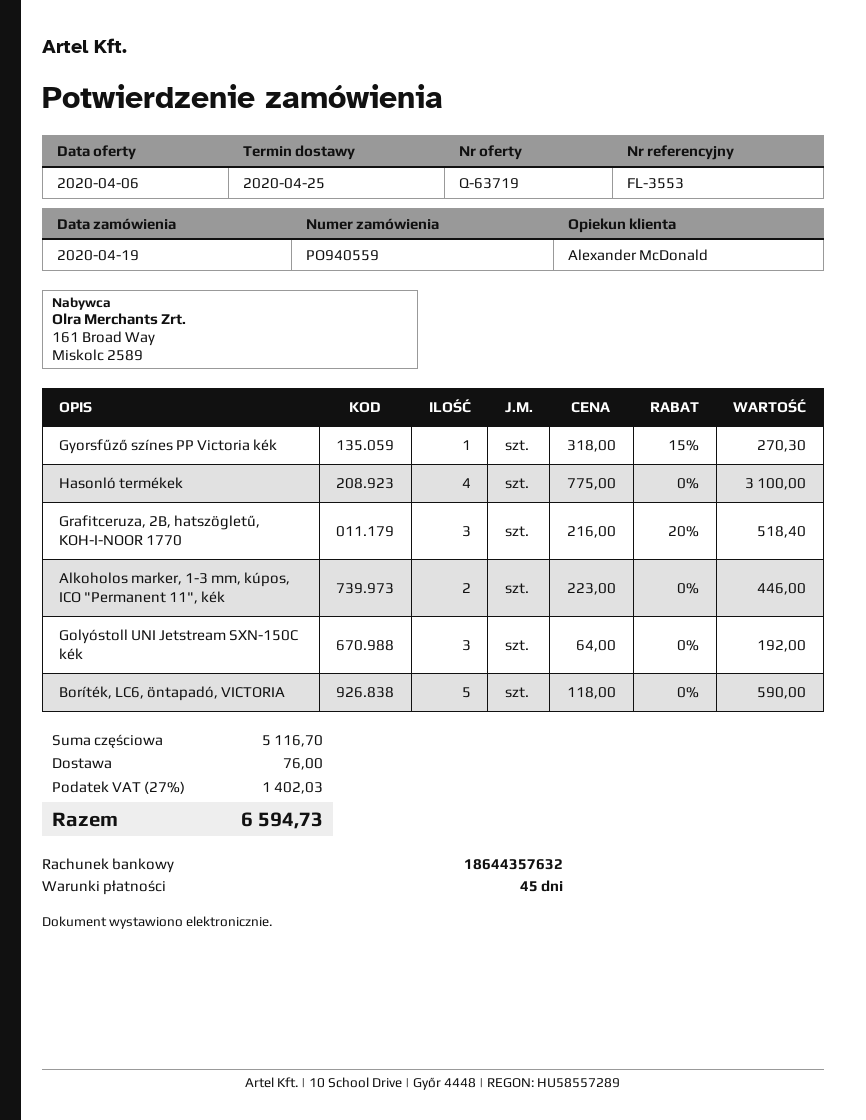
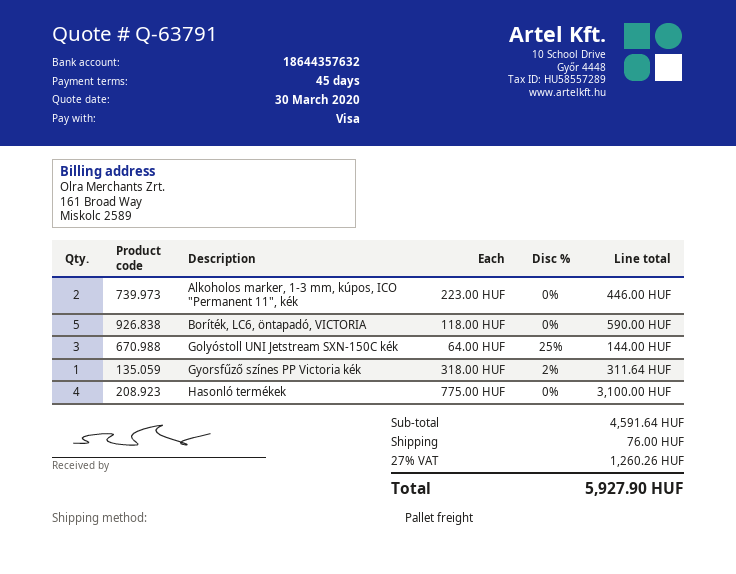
quote number: Q-63719 -> Q-63791
quote date: 2020-04-06 -> 2020-03-30
Gyorsfűző színes PP Victoria kék: 1 x 318.00 - 15% = 270.30 -> 1 x 318.00 - 2% = 311.64
Grafitceruza, 2B, hatszögletű, KOH-I-NOOR 1770: 3 x 216.00 - 20% = 518.40 -> none
Golyóstoll UNI Jetstream SXN-150C kék: 3 x 64.00 = 192.00 -> 3 x 64.00 - 25% = 144.00
subtotal: 5116.70 -> 4591.64
tax: 27% = 1402.03 -> 27% = 1260.26
total: 6594.73 -> 5927.90

